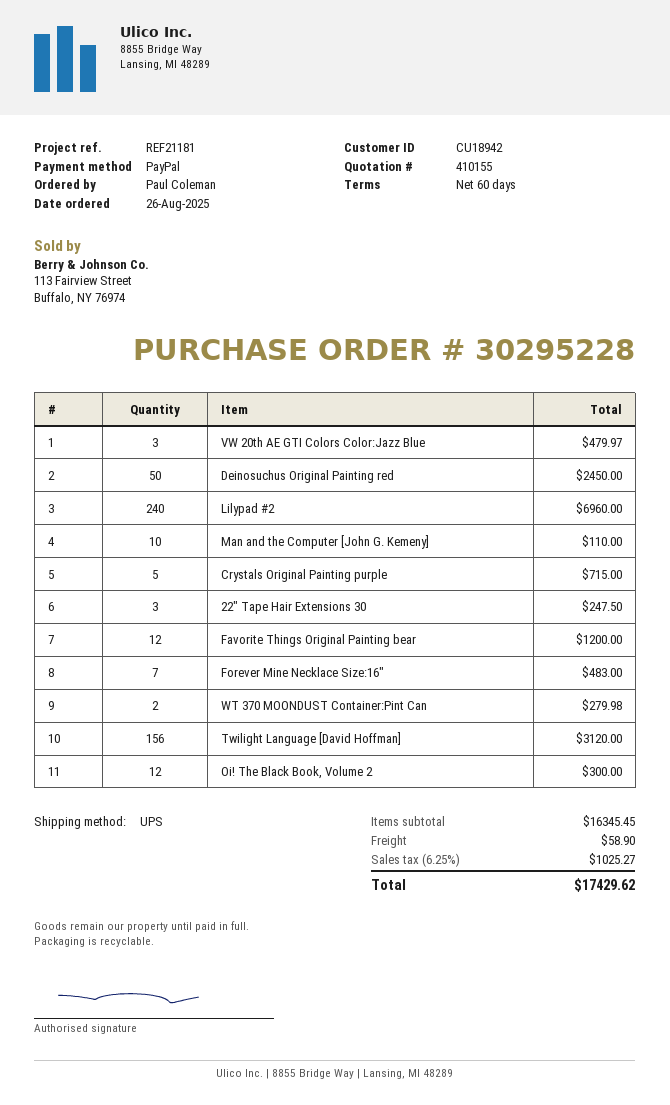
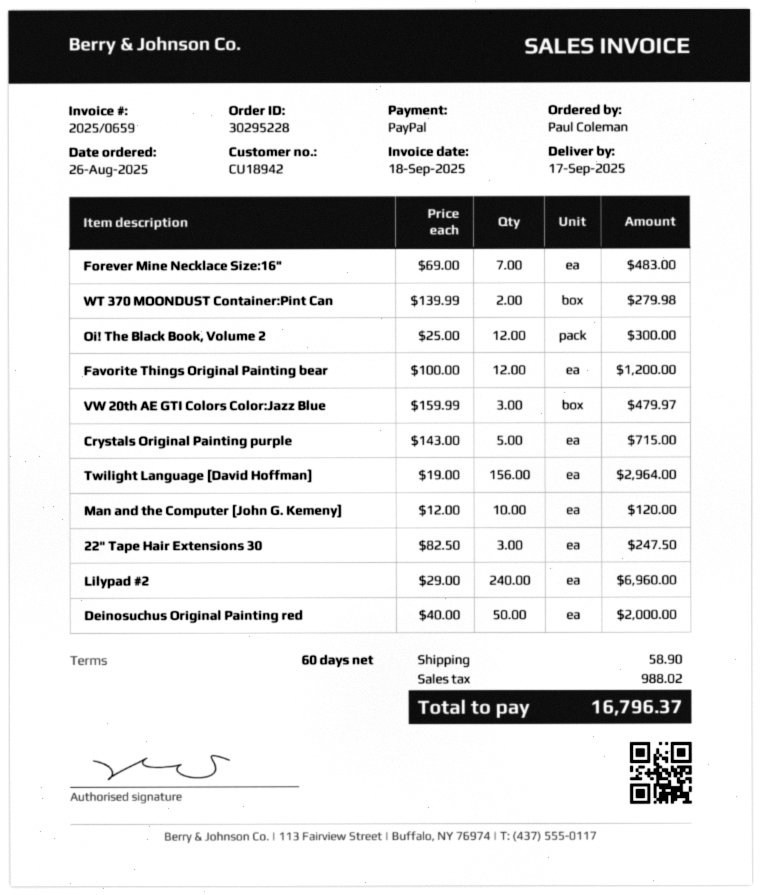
Deinosuchus Original Painting red: 50 for 2450.00 -> 50 for 2000.00
Man and the Computer [John G. Kemeny]: 10 for 110.00 -> 10 for 120.00
Twilight Language [David Hoffman]: 156 for 3120.00 -> 156 for 2964.00
tax: 1025.27 -> 988.02
total: 17429.62 -> 16796.37

